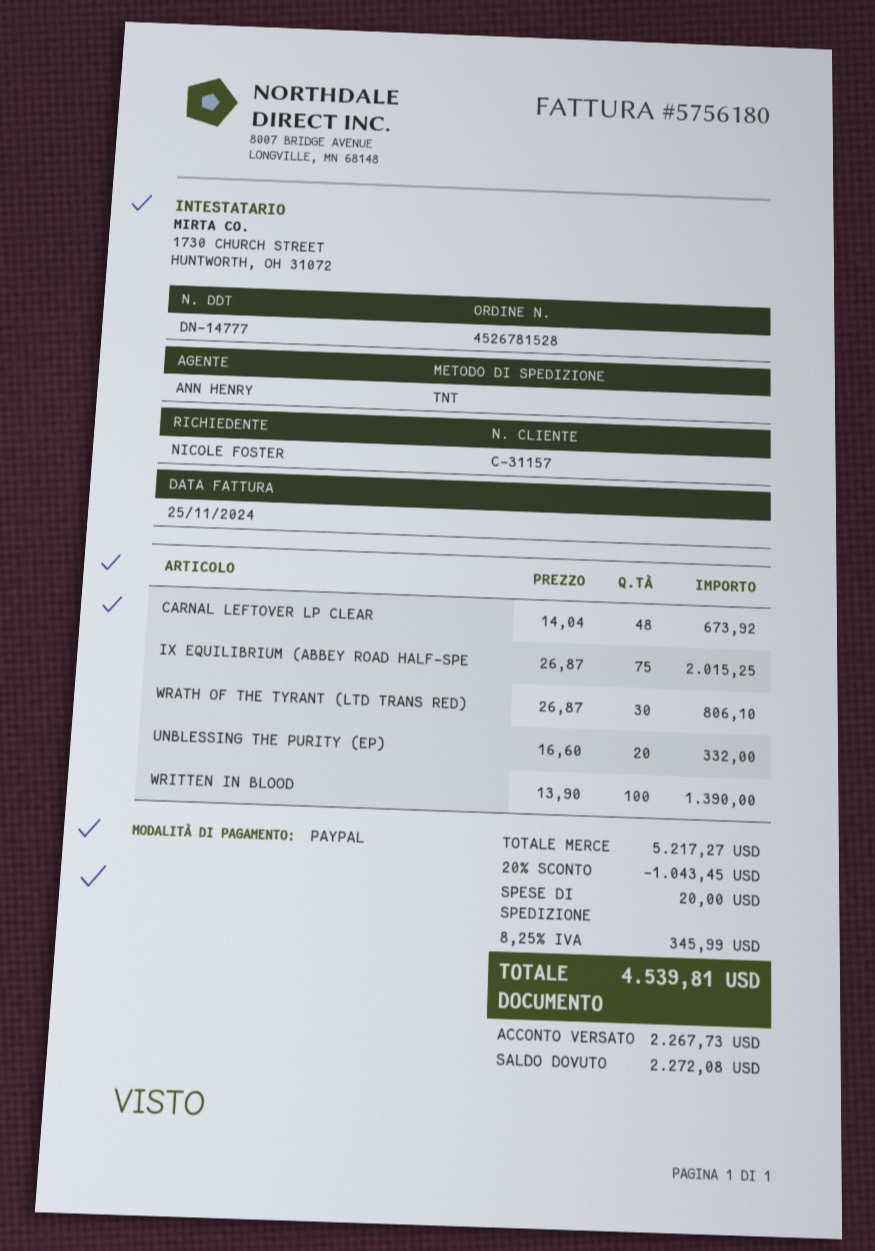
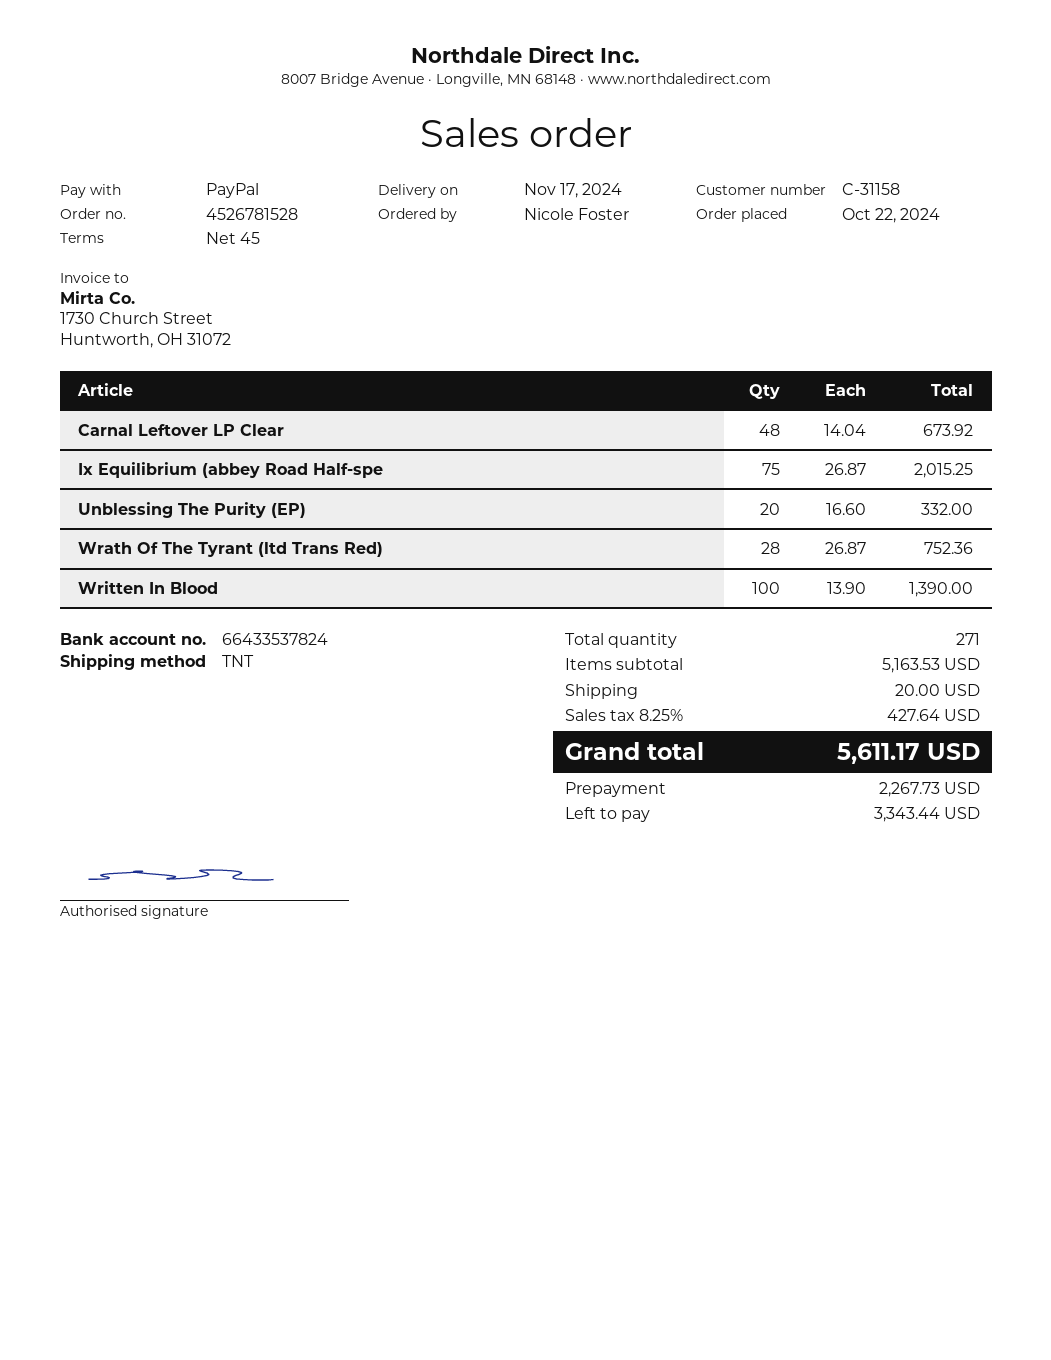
customer number: C-31157 -> C-31158
WRATH OF THE TYRANT (LTD TRANS RED): 30 x 26.87 = 806.10 -> 28 x 26.87 = 752.36
subtotal: 5217.27 -> 5163.53
discount: 20% = 1043.45 -> none
tax: 8.25% = 345.99 -> 8.25% = 427.64
total: 4539.81 -> 5611.17
balance: 2272.08 -> 3343.44

